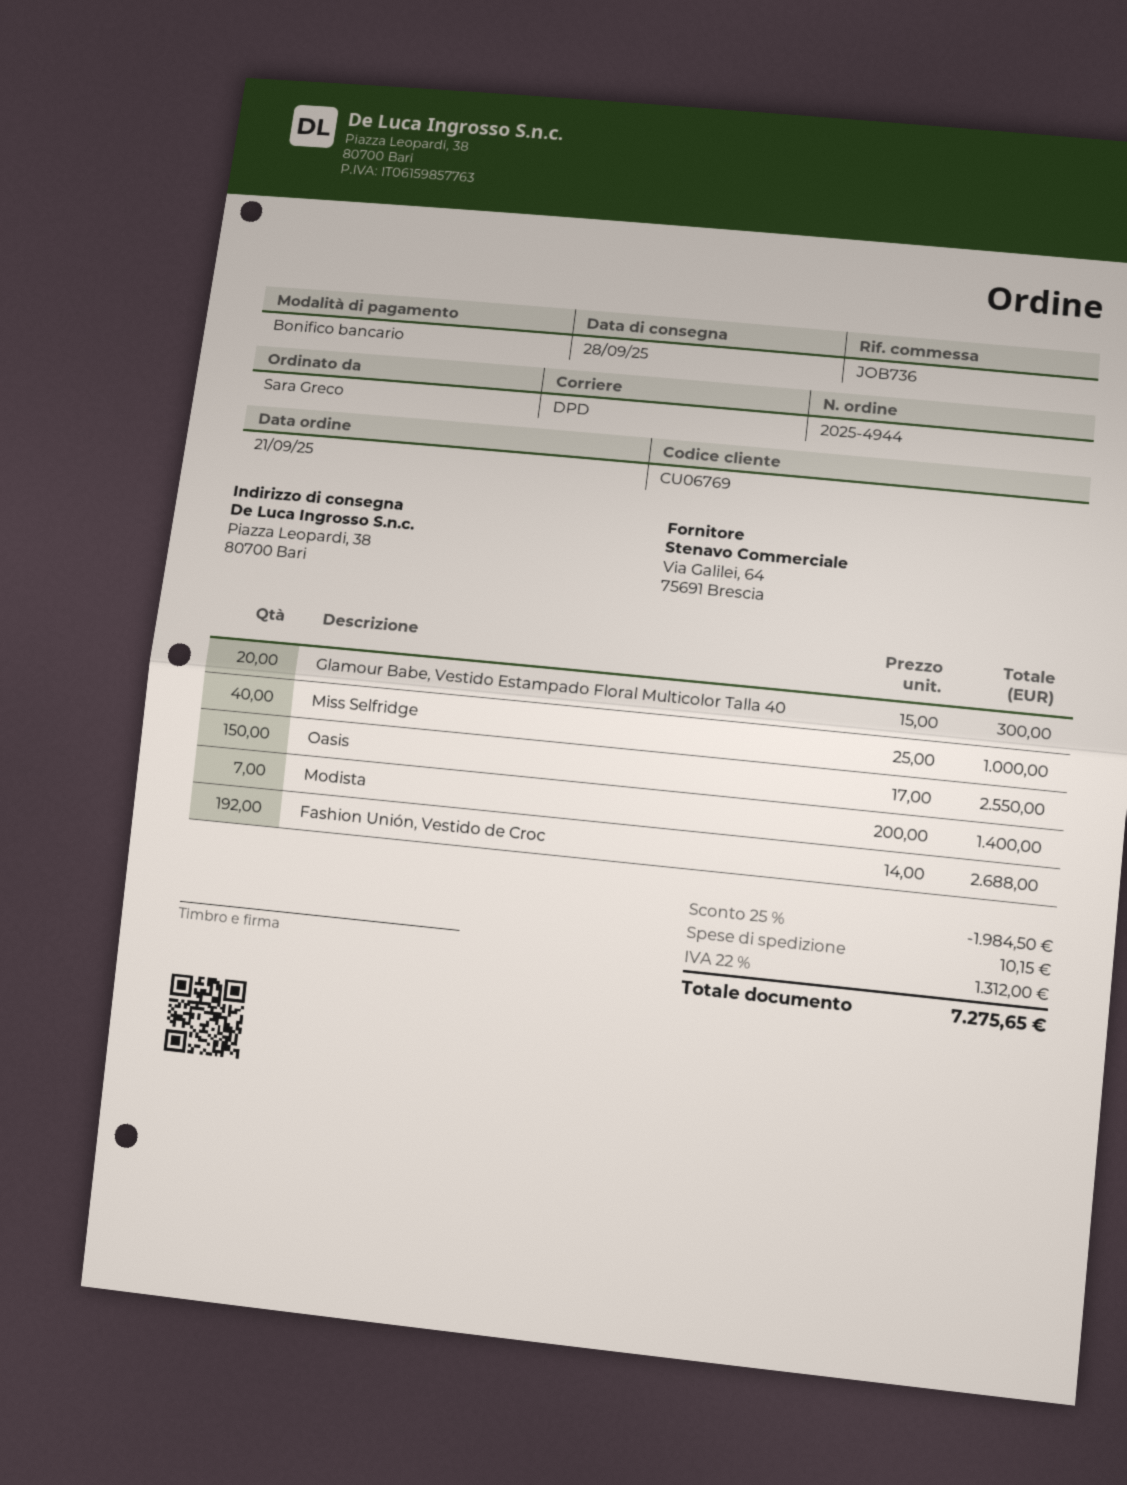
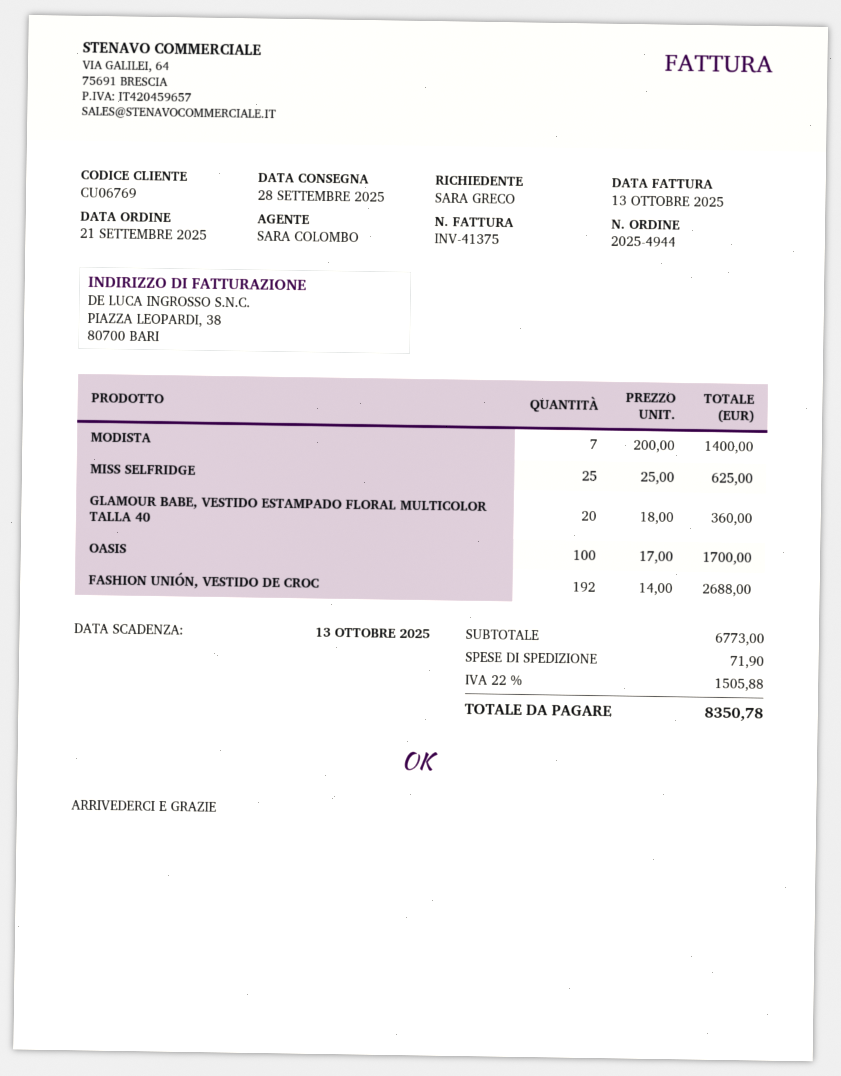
Glamour Babe, Vestido Estampado Floral Multicolor Talla 40: 20 x 15.00 = 300.00 -> 20 x 18.00 = 360.00
Miss Selfridge: 40 x 25.00 = 1000.00 -> 25 x 25.00 = 625.00
Oasis: 150 x 17.00 = 2550.00 -> 100 x 17.00 = 1700.00
discount: 25% = 1984.50 -> none
shipping: 10.15 -> 71.90
tax: 22% = 1312.00 -> 22% = 1505.88
total: 7275.65 -> 8350.78

